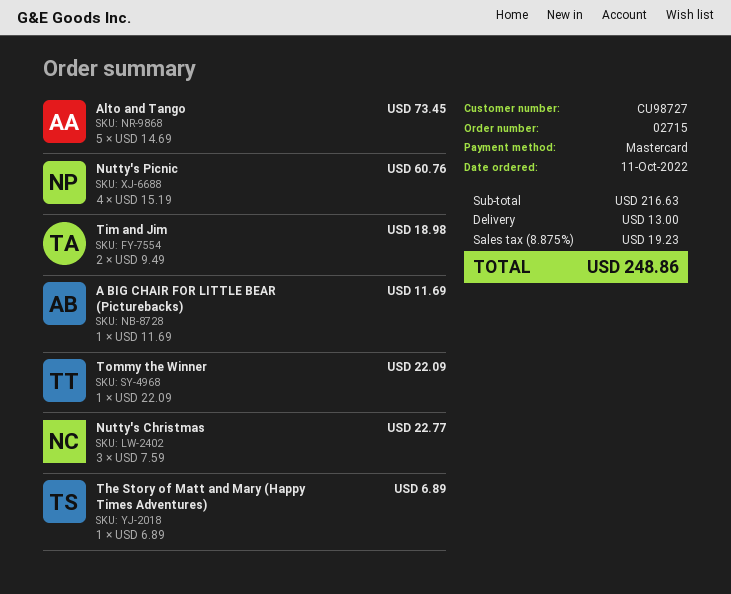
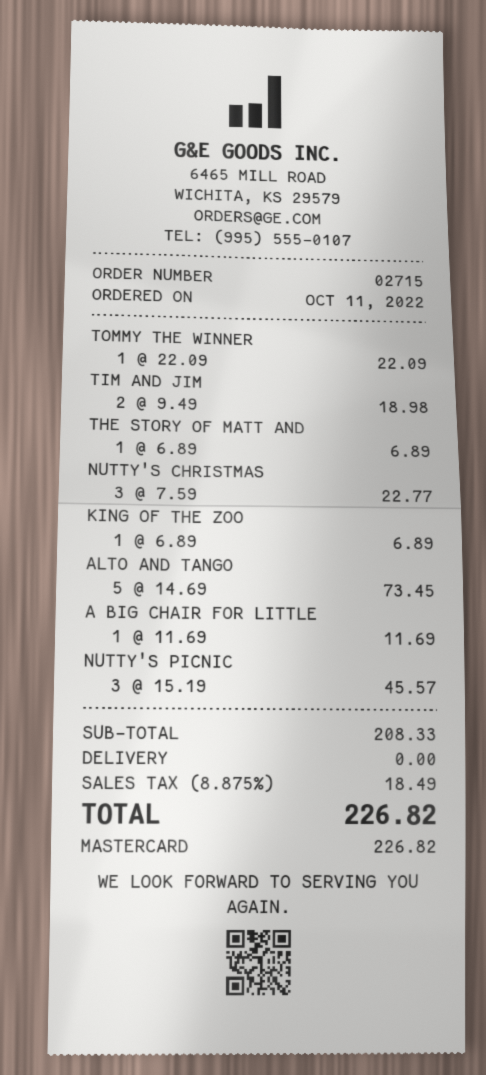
Nutty's Picnic: 4 x 15.19 = 60.76 -> 3 x 15.19 = 45.57
KING OF THE ZOO: none -> 1 x 6.89 = 6.89
subtotal: 216.63 -> 208.33
shipping: 13.00 -> 0.00
tax: 8.875% = 19.23 -> 8.875% = 18.49
total: 248.86 -> 226.82

